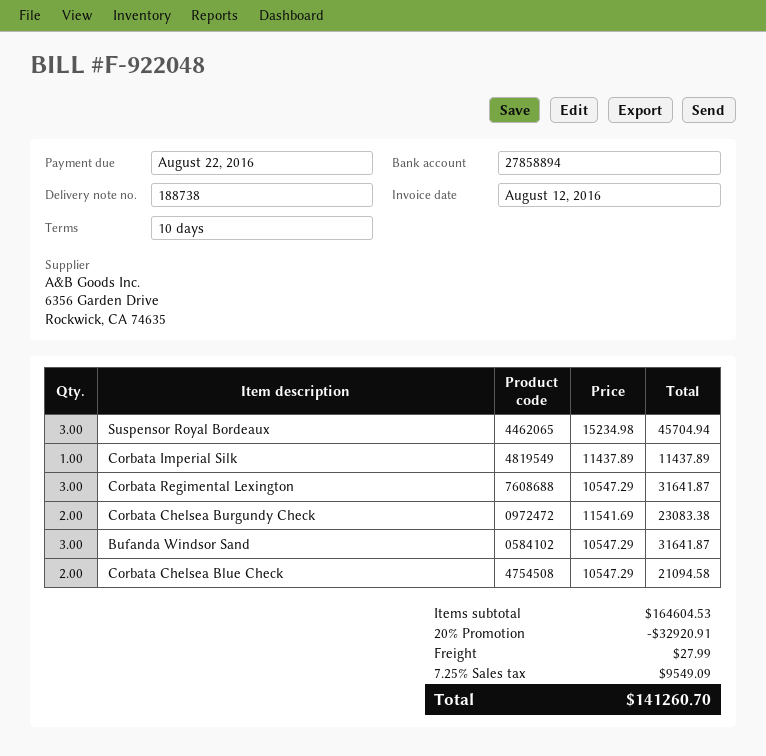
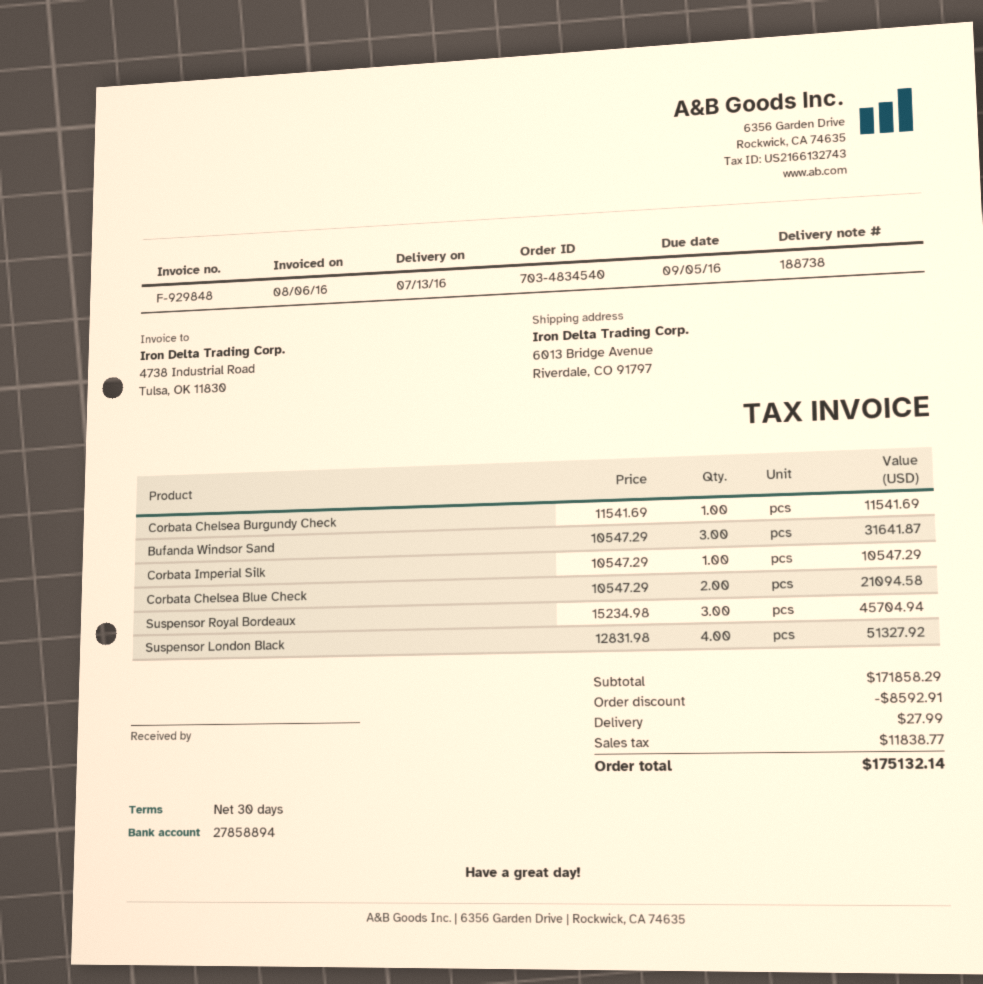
invoice number: F-922048 -> F-929848
invoice date: 2016-08-12 -> 2016-08-06
payment terms: 10 days -> 30 days
due date: 2016-08-22 -> 2016-09-05
Corbata Imperial Silk: 1 x 11437.89 = 11437.89 -> 1 x 10547.29 = 10547.29
Corbata Regimental Lexington: 3 x 10547.29 = 31641.87 -> none
Corbata Chelsea Burgundy Check: 2 x 11541.69 = 23083.38 -> 1 x 11541.69 = 11541.69
Suspensor London Black: none -> 4 x 12831.98 = 51327.92
subtotal: 164604.53 -> 171858.29
discount: 32920.91 -> 8592.91
tax: 9549.09 -> 11838.77
total: 141260.70 -> 175132.14

